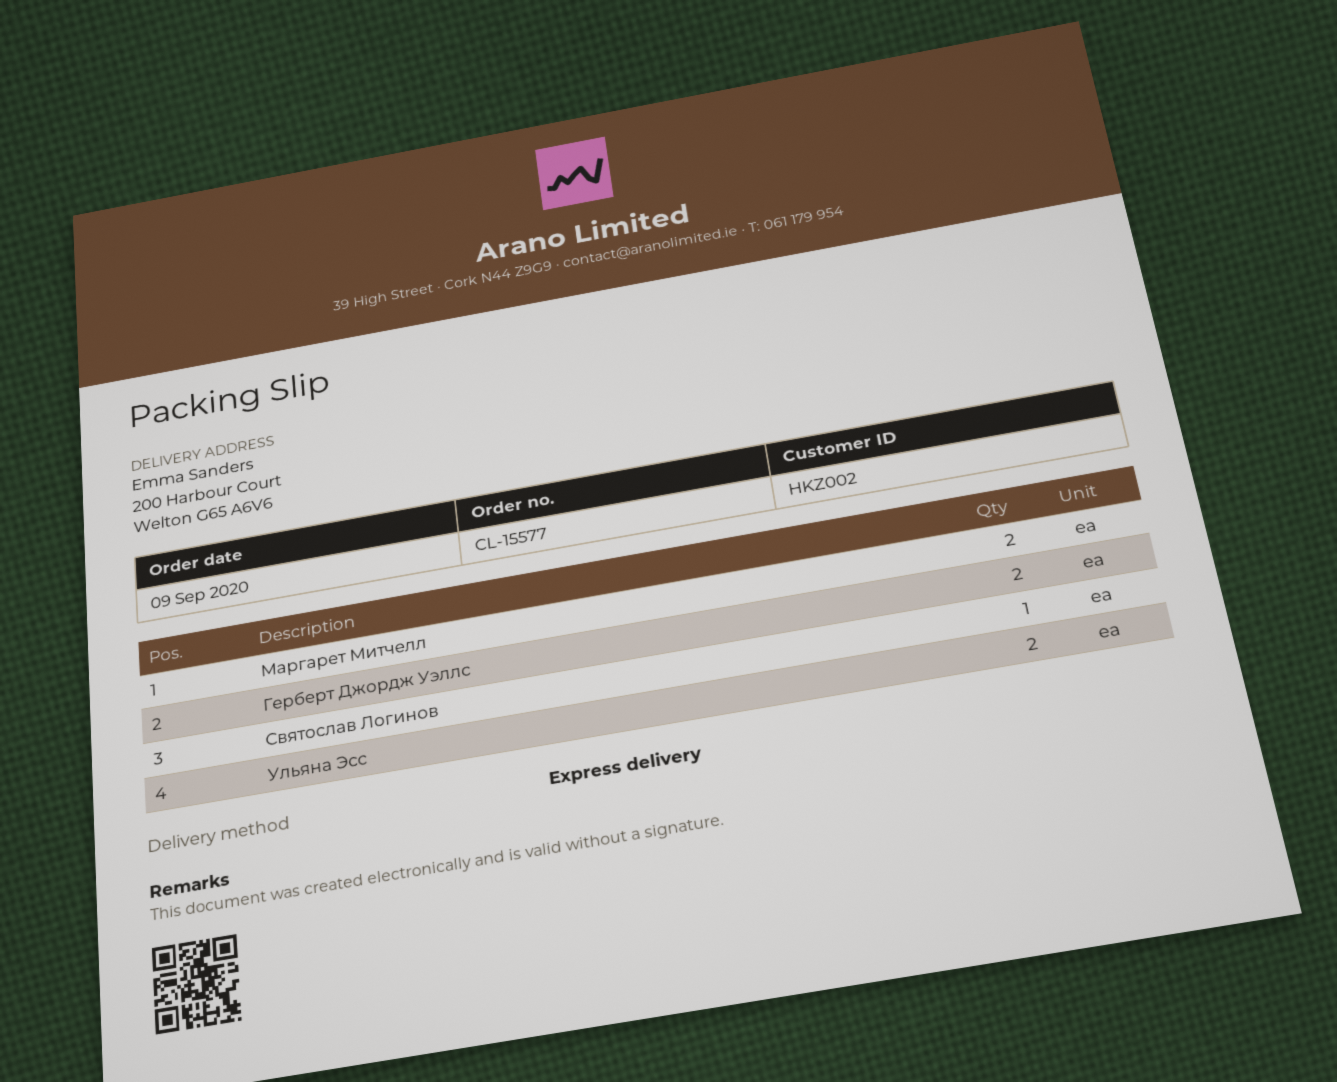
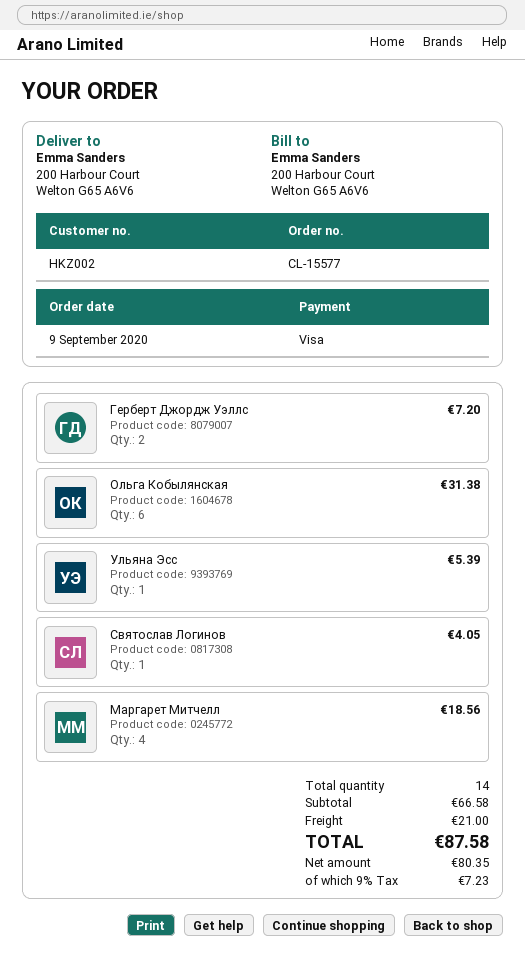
Маргарет Митчелл: 2 -> 4
Ульяна Эсс: 2 -> 1
Ольга Кобылянская: none -> 6

